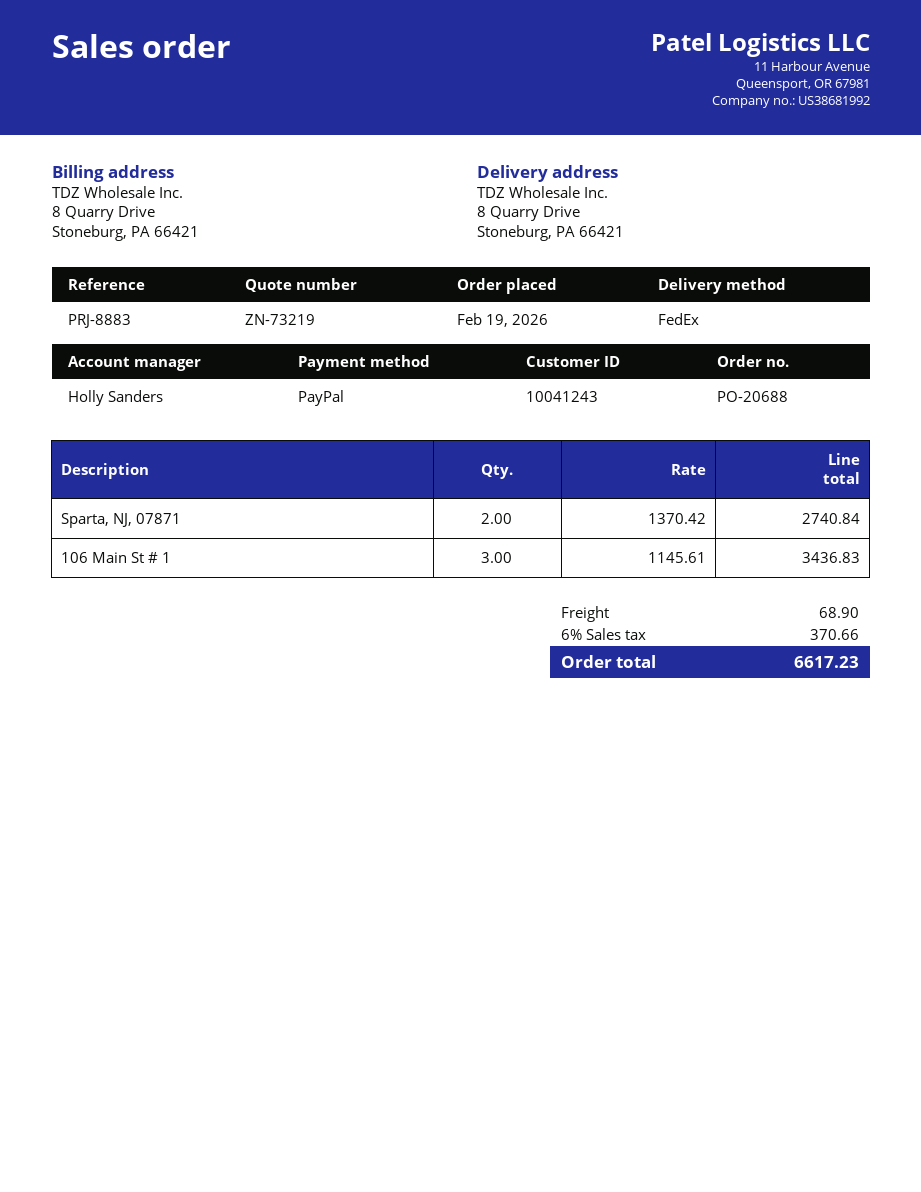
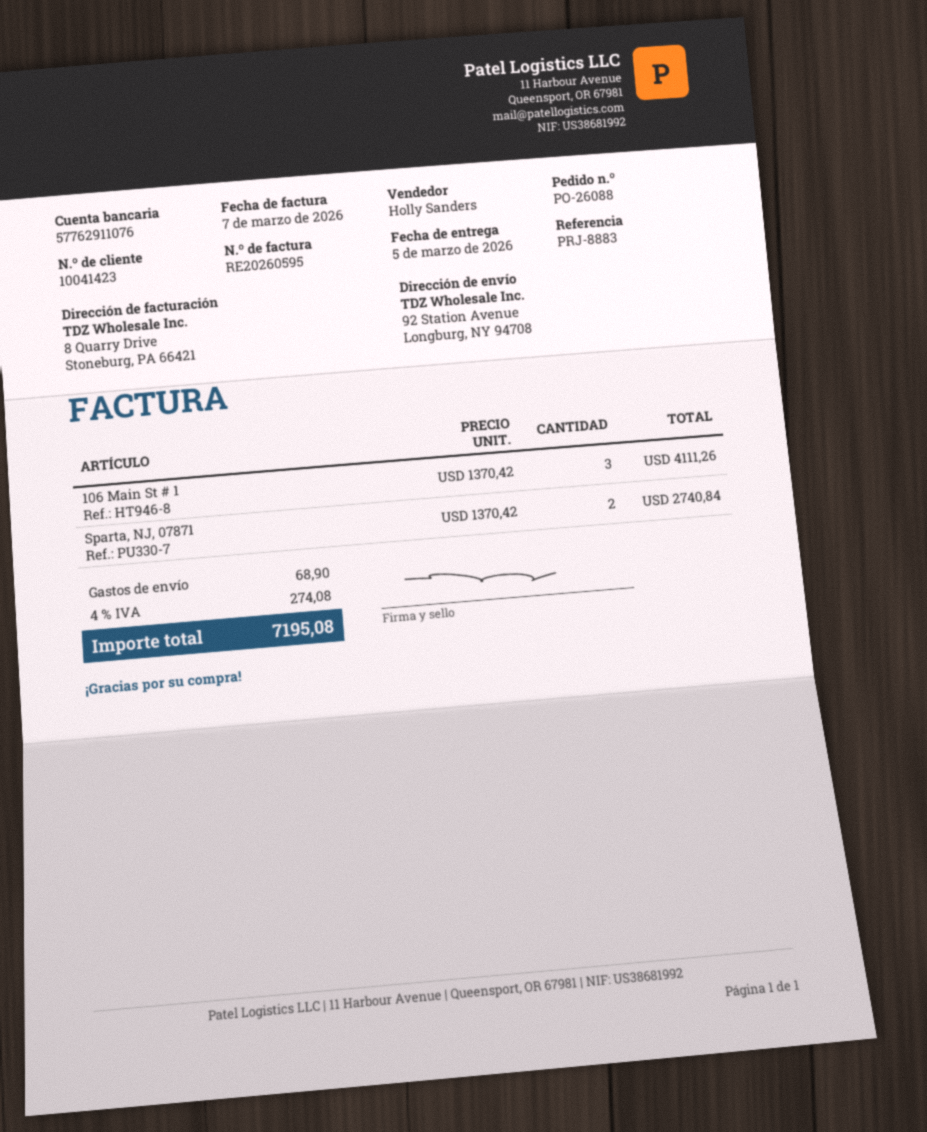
order number: PO-20688 -> PO-26088
customer number: 10041243 -> 10041423
ship to: 8 Quarry Drive, Stoneburg, PA 66421 -> 92 Station Avenue, Longburg, NY 94708
106 Main St # 1: 3 x 1145.61 = 3436.83 -> 3 x 1370.42 = 4111.26
tax: 6% = 370.66 -> 4% = 274.08
total: 6617.23 -> 7195.08

